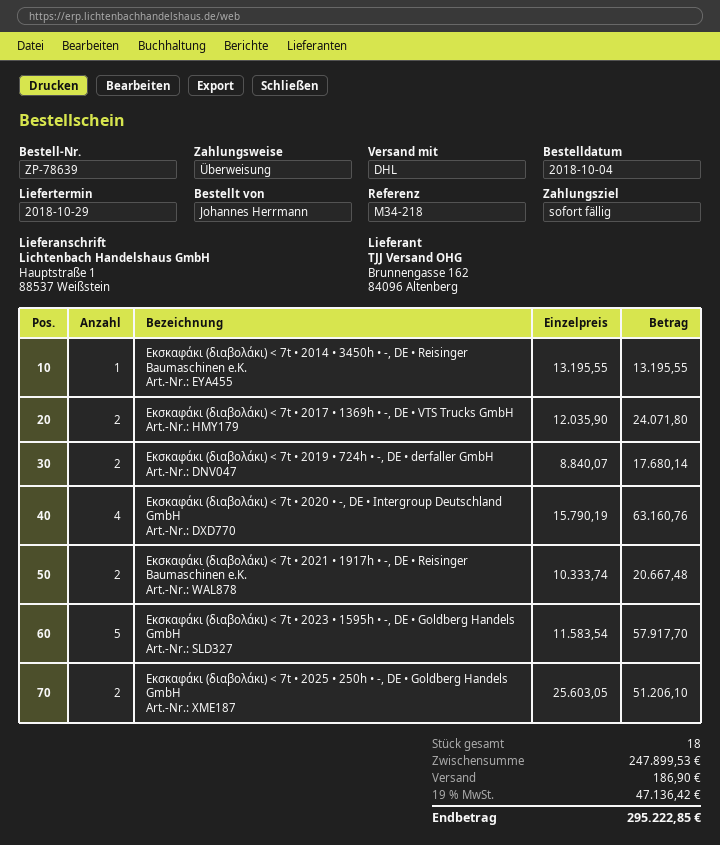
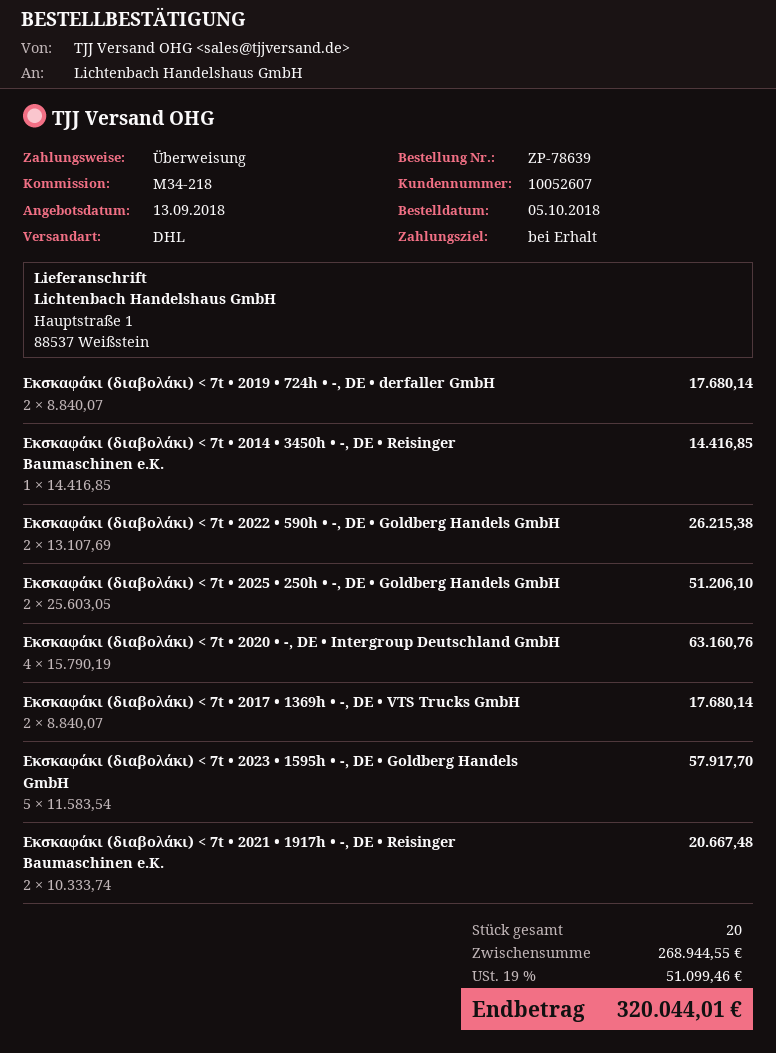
order date: 2018-10-04 -> 2018-10-05
Εκσκαφάκι (διαβολάκι) < 7t • 2014 • 3450h • -, DE • Reisinger Baumaschinen e.K.: 1 x 13195.55 = 13195.55 -> 1 x 14416.85 = 14416.85
Εκσκαφάκι (διαβολάκι) < 7t • 2017 • 1369h • -, DE • VTS Trucks GmbH: 2 x 12035.90 = 24071.80 -> 2 x 8840.07 = 17680.14
Εκσκαφάκι (διαβολάκι) < 7t • 2022 • 590h • -, DE • Goldberg Handels GmbH: none -> 2 x 13107.69 = 26215.38
total quantity: 18 -> 20
subtotal: 247899.53 -> 268944.55
shipping: 186.90 -> none
tax: 19% = 47136.42 -> 19% = 51099.46
total: 295222.85 -> 320044.01

